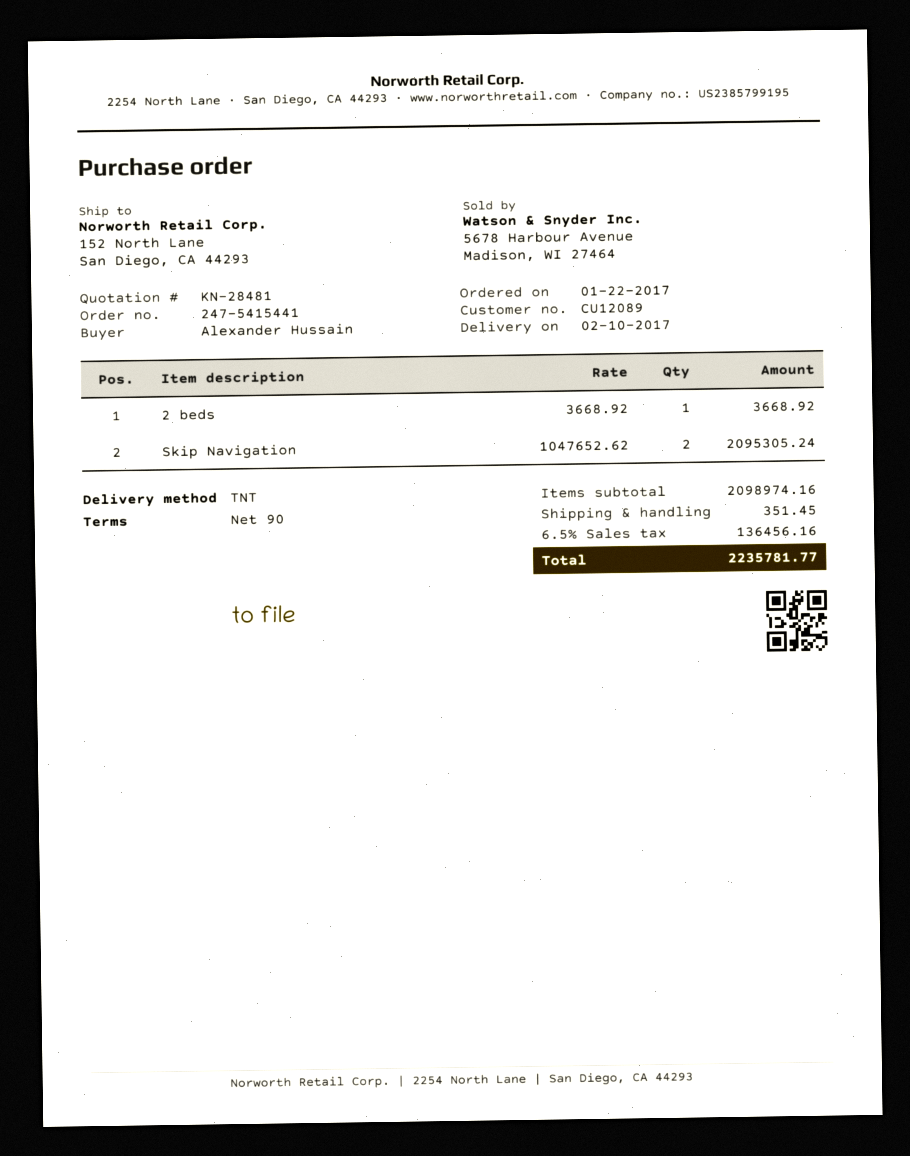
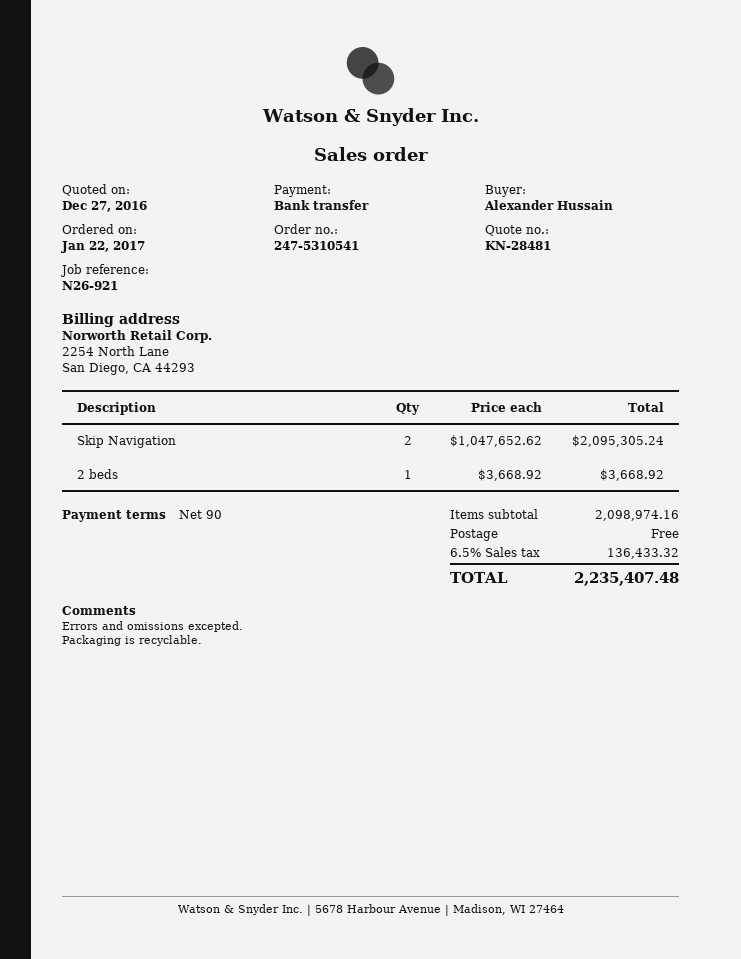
order number: 247-5415441 -> 247-5310541
shipping: 351.45 -> 0.00
tax: 6.5% = 136456.16 -> 6.5% = 136433.32
total: 2235781.77 -> 2235407.48

